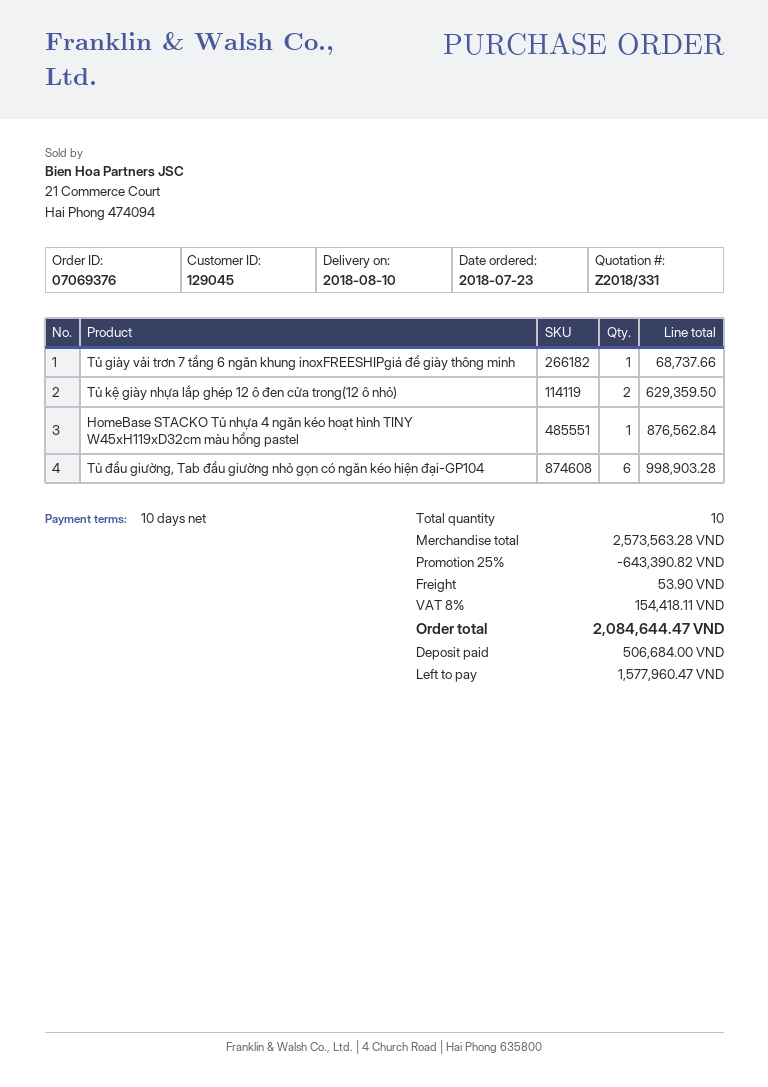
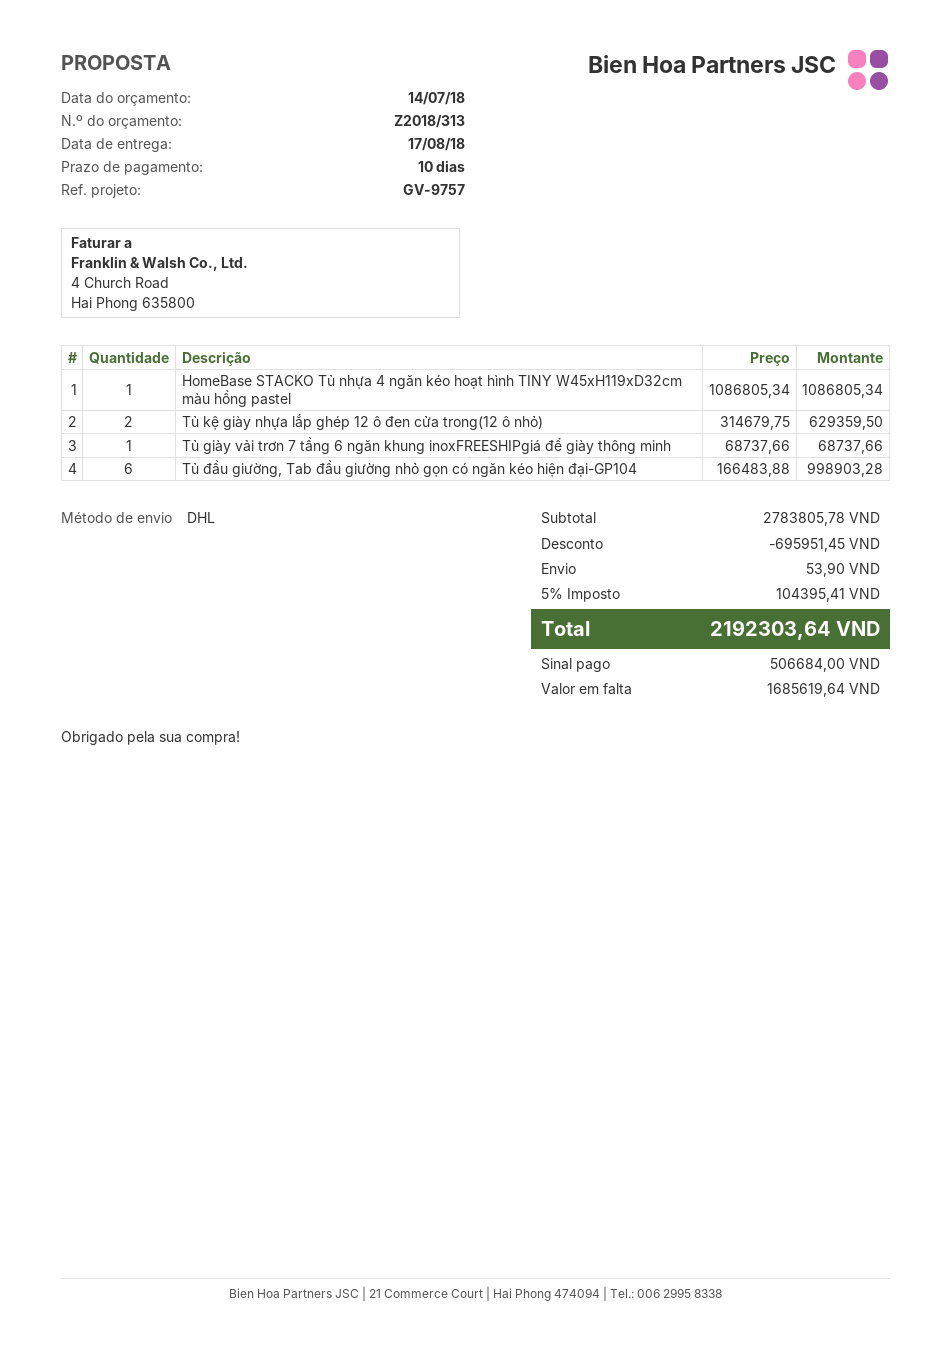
quote number: Z2018/331 -> Z2018/313
delivery date: 2018-08-10 -> 2018-08-17
HomeBase STACKO Tủ nhựa 4 ngăn kéo hoạt hình TINY W45xH119xD32cm màu hồng pastel: 1 for 876562.84 -> 1 for 1086805.34
subtotal: 2573563.28 -> 2783805.78
discount: 643390.82 -> 695951.45
tax: 8% = 154418.11 -> 5% = 104395.41
total: 2084644.47 -> 2192303.64
balance: 1577960.47 -> 1685619.64

